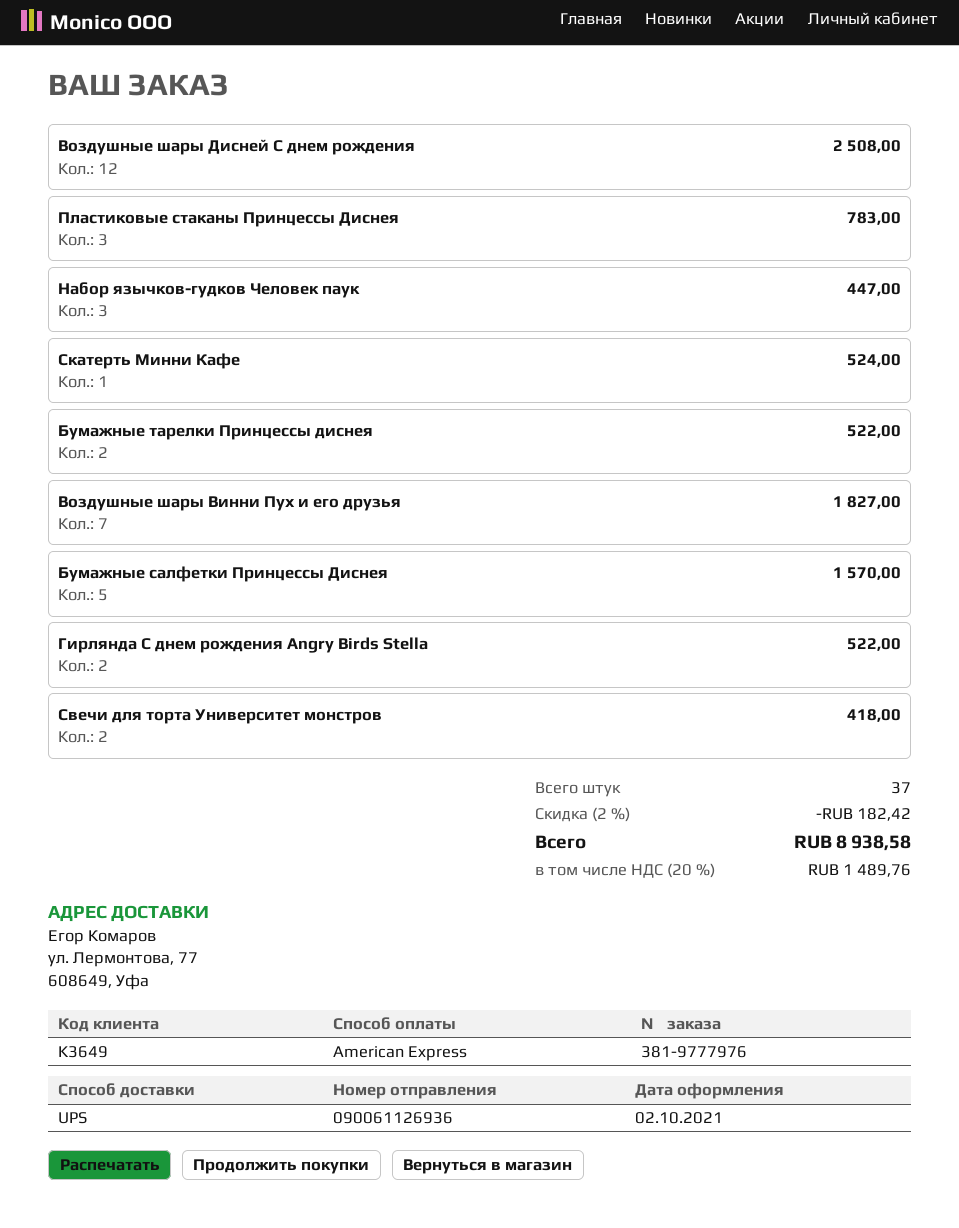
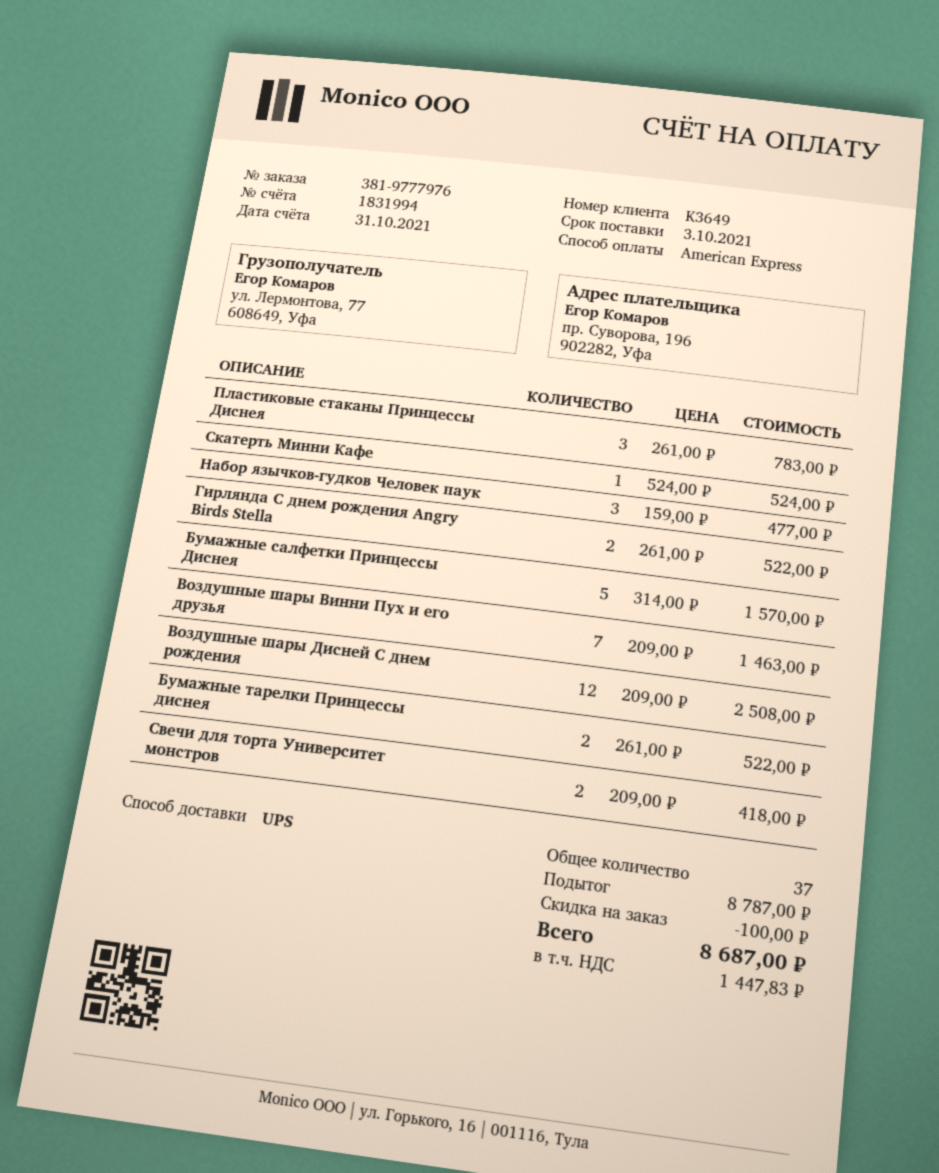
Набор язычков-гудков Человек паук: 3 for 447.00 -> 3 for 477.00
Воздушные шары Винни Пух и его друзья: 7 for 1827.00 -> 7 for 1463.00
discount: 182.42 -> 100.00
tax: 1489.76 -> 1447.83
total: 8938.58 -> 8687.00

